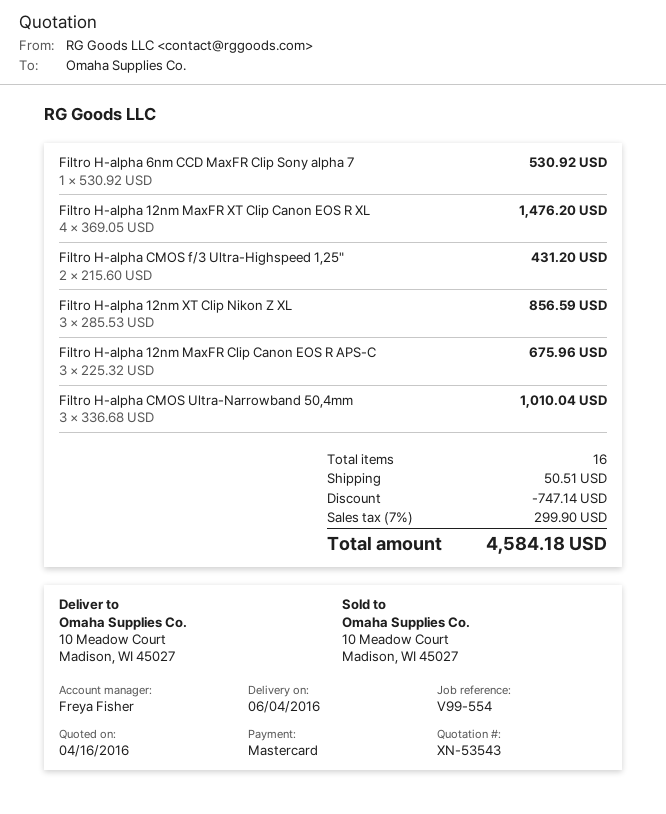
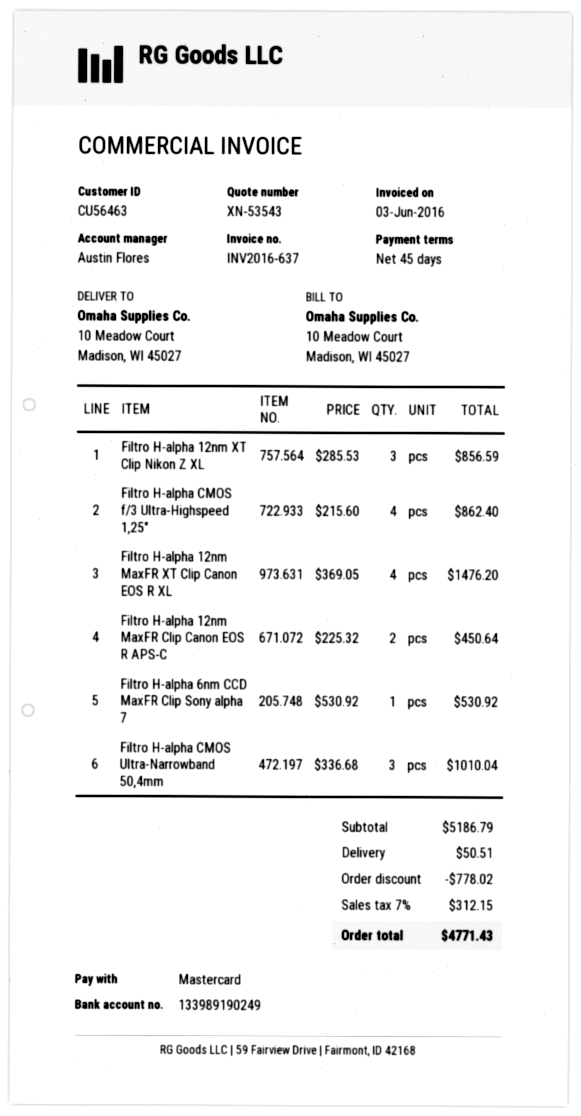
sales rep: Freya Fisher -> Austin Flores
Filtro H-alpha CMOS f/3 Ultra-Highspeed 1,25": 2 x 215.60 = 431.20 -> 4 x 215.60 = 862.40
Filtro H-alpha 12nm MaxFR Clip Canon EOS R APS-C: 3 x 225.32 = 675.96 -> 2 x 225.32 = 450.64
discount: 747.14 -> 778.02
tax: 7% = 299.90 -> 7% = 312.15
total: 4584.18 -> 4771.43

